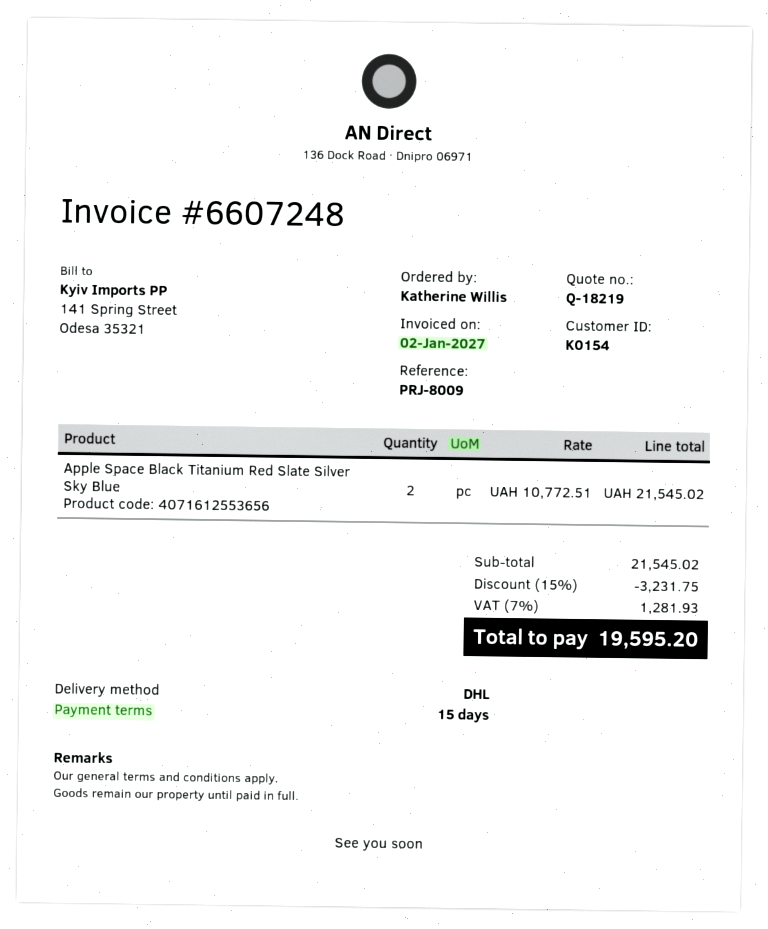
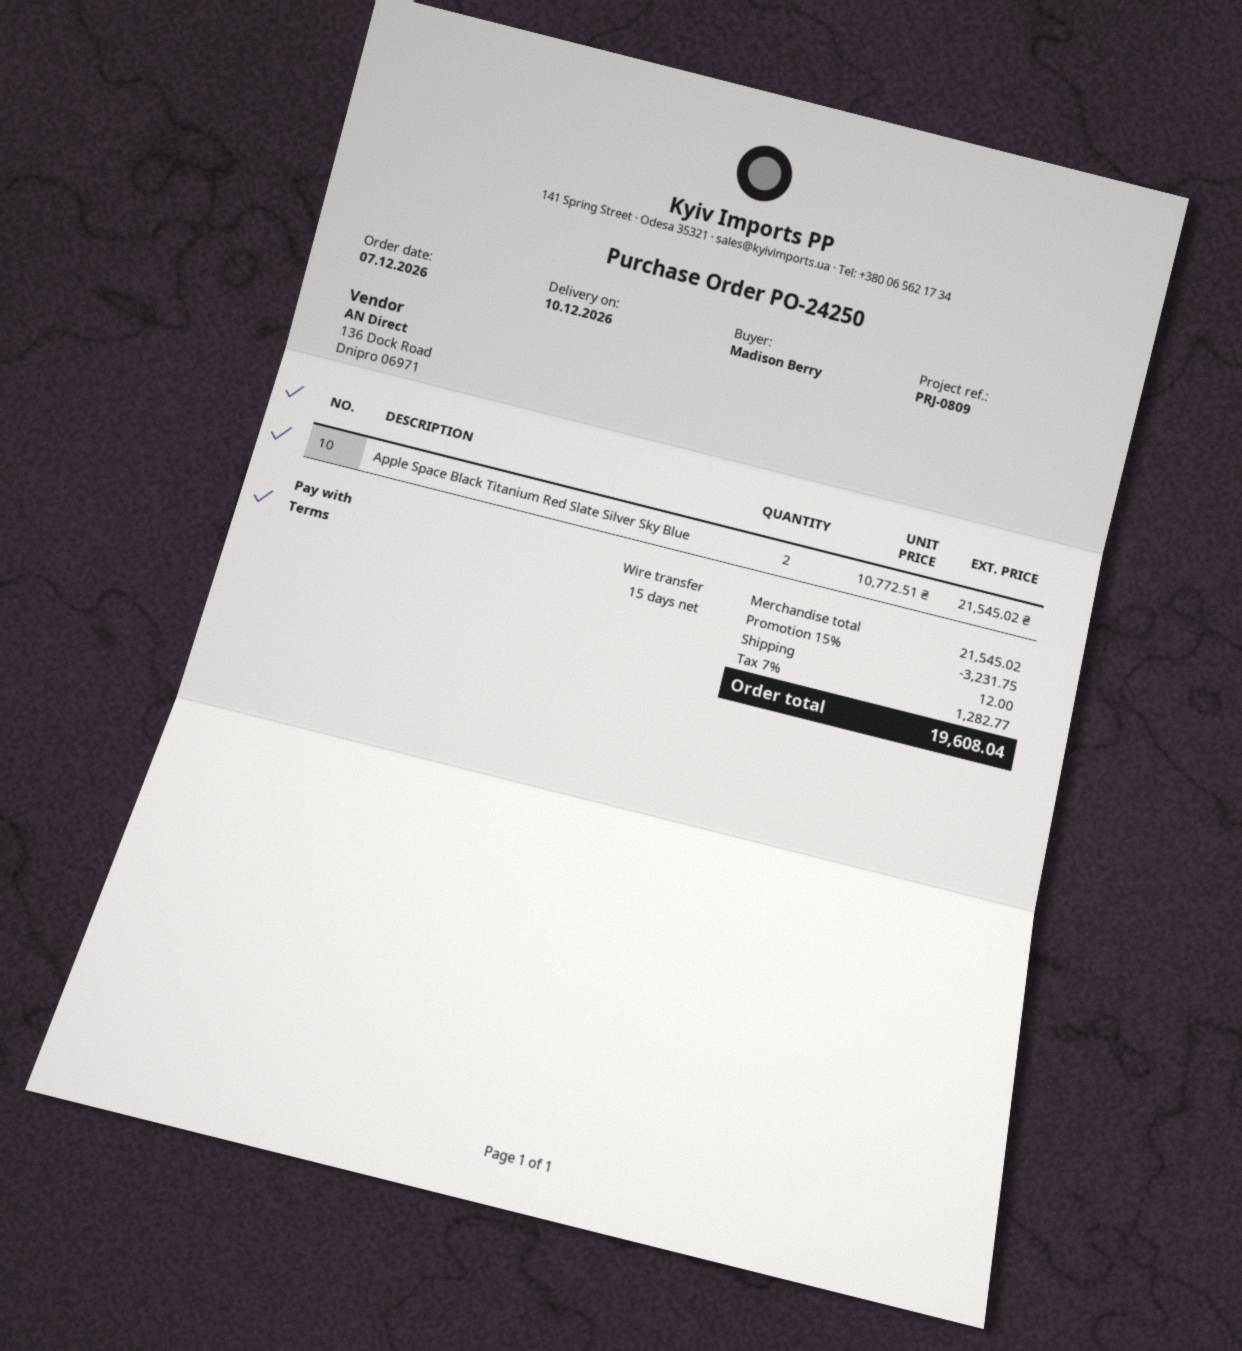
reference: PRJ-8009 -> PRJ-0809
ordered by: Katherine Willis -> Madison Berry
shipping: none -> 12.00
tax: 7% = 1281.93 -> 7% = 1282.77
total: 19595.20 -> 19608.04

